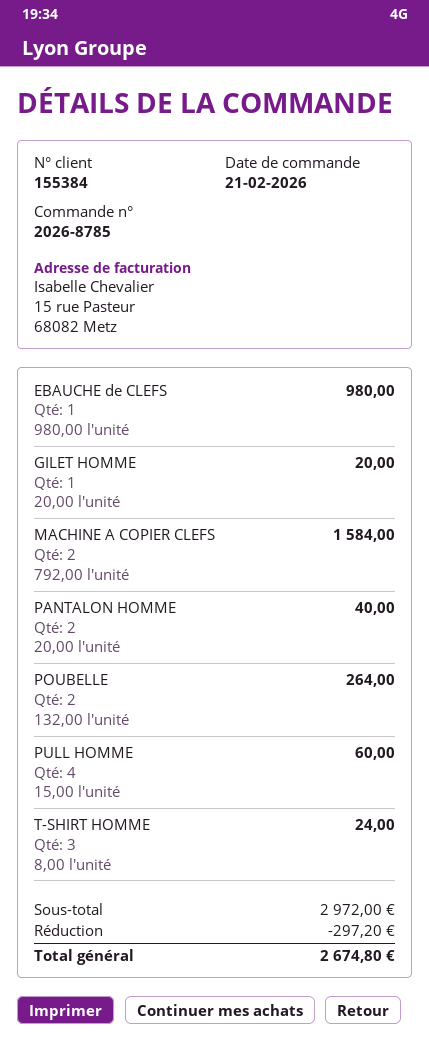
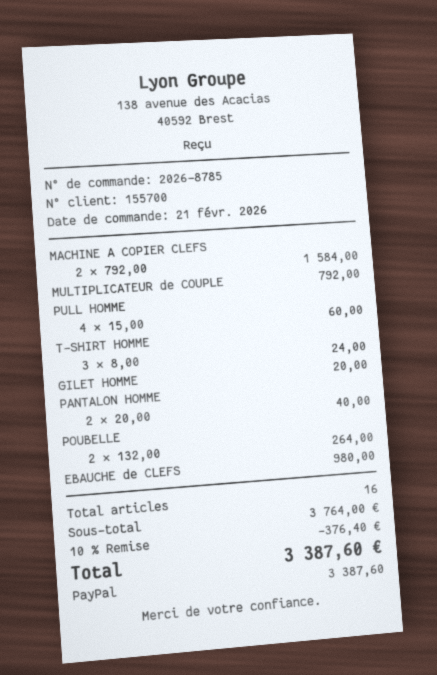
customer number: 155384 -> 155700
MULTIPLICATEUR de COUPLE: none -> 1 x 792.00 = 792.00
subtotal: 2972.00 -> 3764.00
discount: 297.20 -> 376.40
total: 2674.80 -> 3387.60

